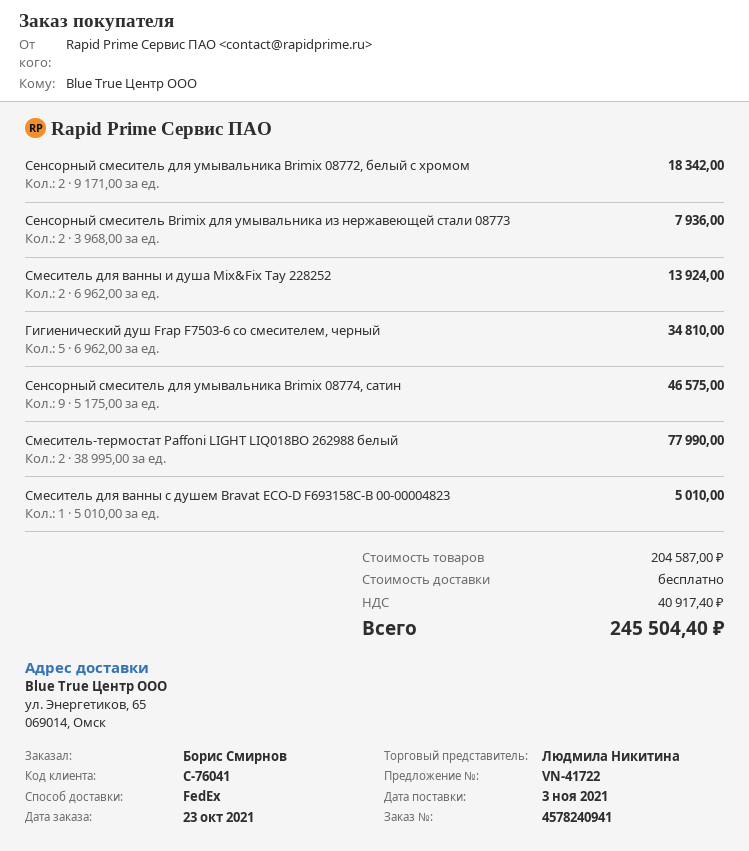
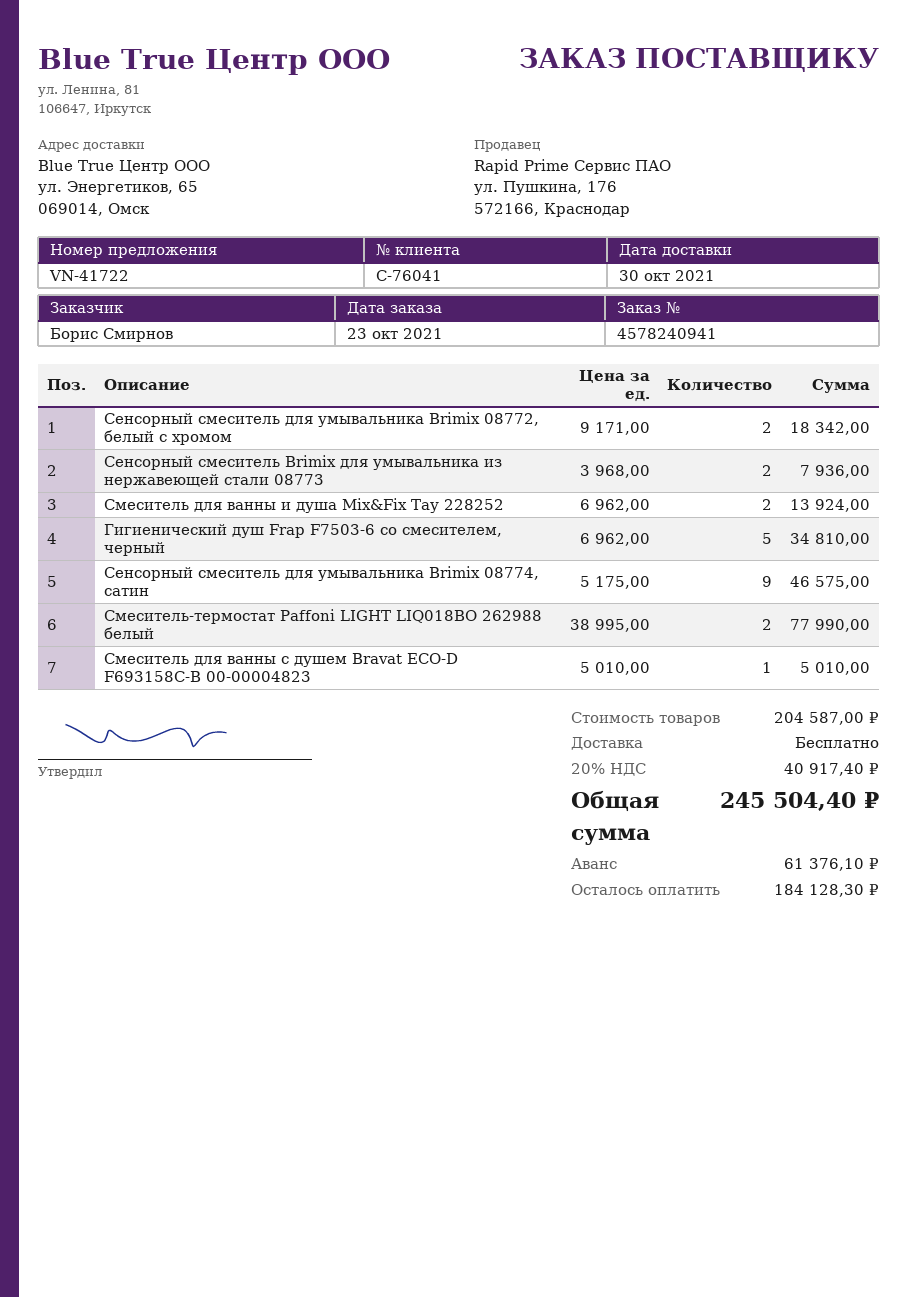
delivery date: 2021-11-03 -> 2021-10-30

